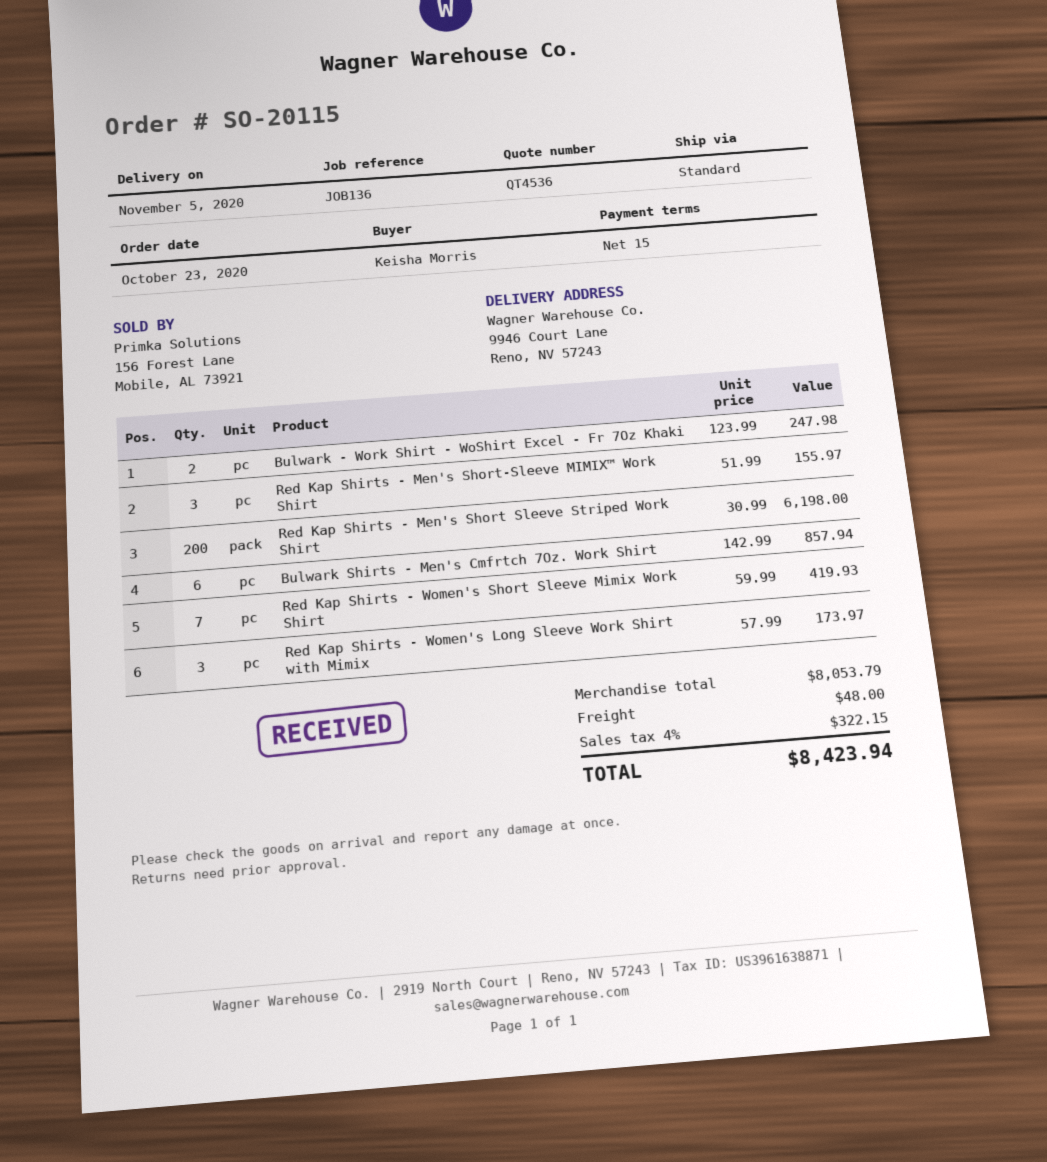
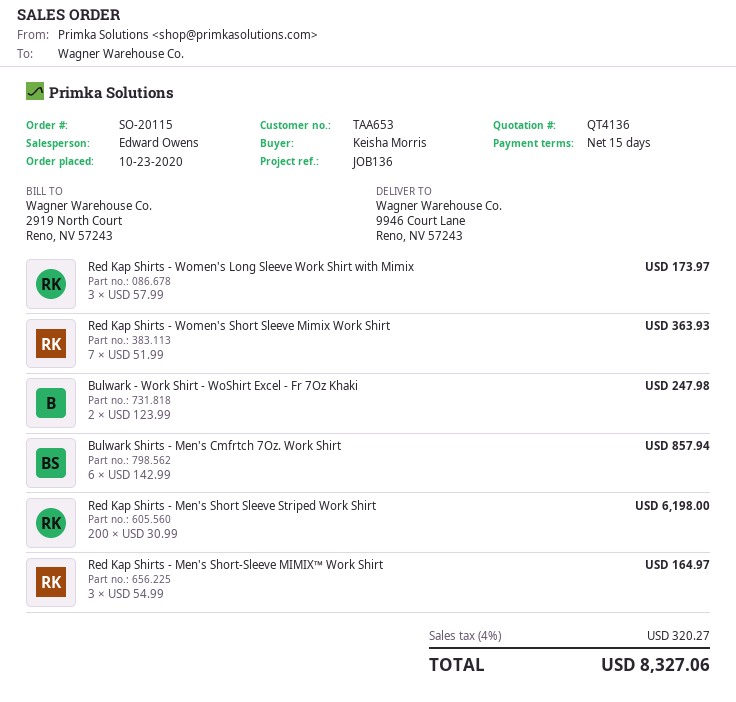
quote number: QT4536 -> QT4136
Red Kap Shirts - Men's Short-Sleeve MIMIX™ Work Shirt: 3 x 51.99 = 155.97 -> 3 x 54.99 = 164.97
Red Kap Shirts - Women's Short Sleeve Mimix Work Shirt: 7 x 59.99 = 419.93 -> 7 x 51.99 = 363.93
shipping: 48.00 -> none
tax: 4% = 322.15 -> 4% = 320.27
total: 8423.94 -> 8327.06

